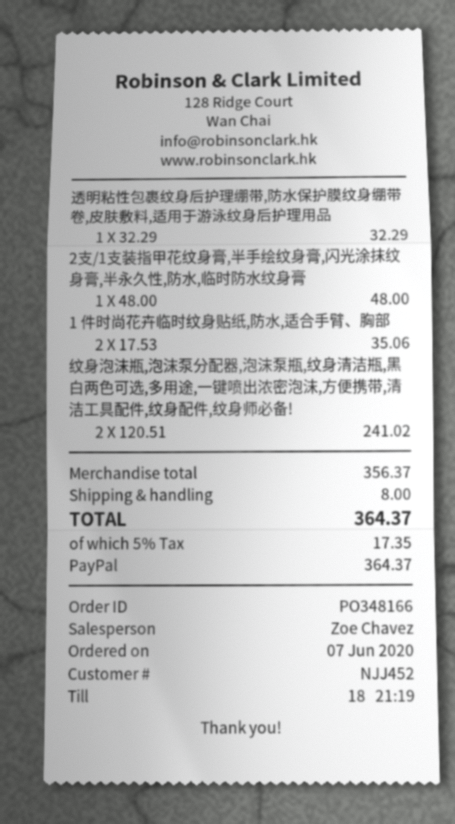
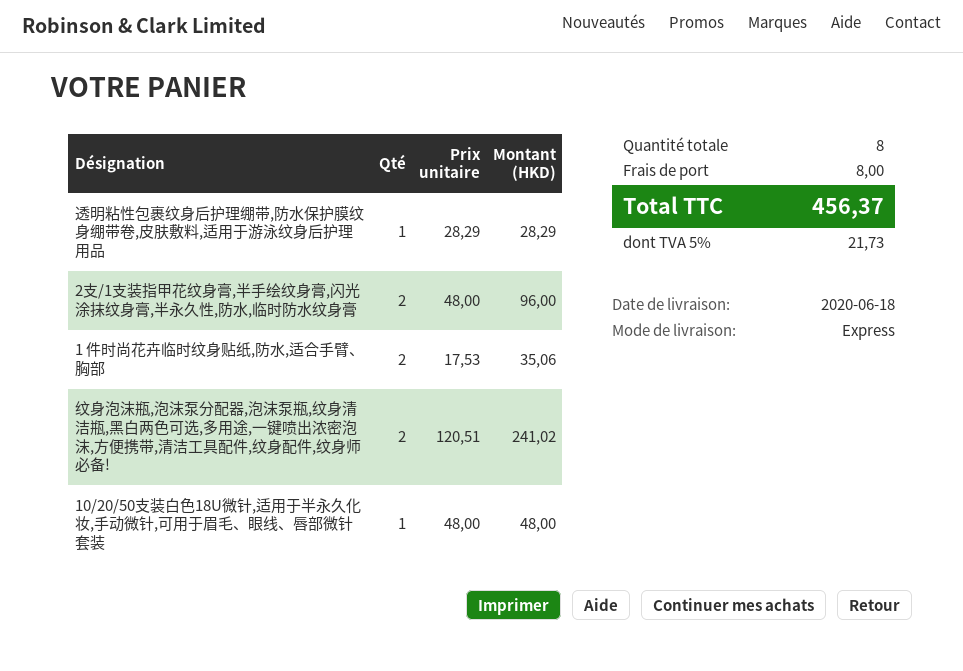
透明粘性包裹纹身后护理绷带,防水保护膜纹身绷带卷,皮肤敷料,适用于游泳纹身后护理用品: 1 x 32.29 = 32.29 -> 1 x 28.29 = 28.29
2支/1支装指甲花纹身膏,半手绘纹身膏,闪光涂抹纹身膏,半永久性,防水,临时防水纹身膏: 1 x 48.00 = 48.00 -> 2 x 48.00 = 96.00
10/20/50支装白色18U微针,适用于半永久化妆,手动微针,可用于眉毛、眼线、唇部微针套装: none -> 1 x 48.00 = 48.00
tax: 5% = 17.35 -> 5% = 21.73
total: 364.37 -> 456.37

